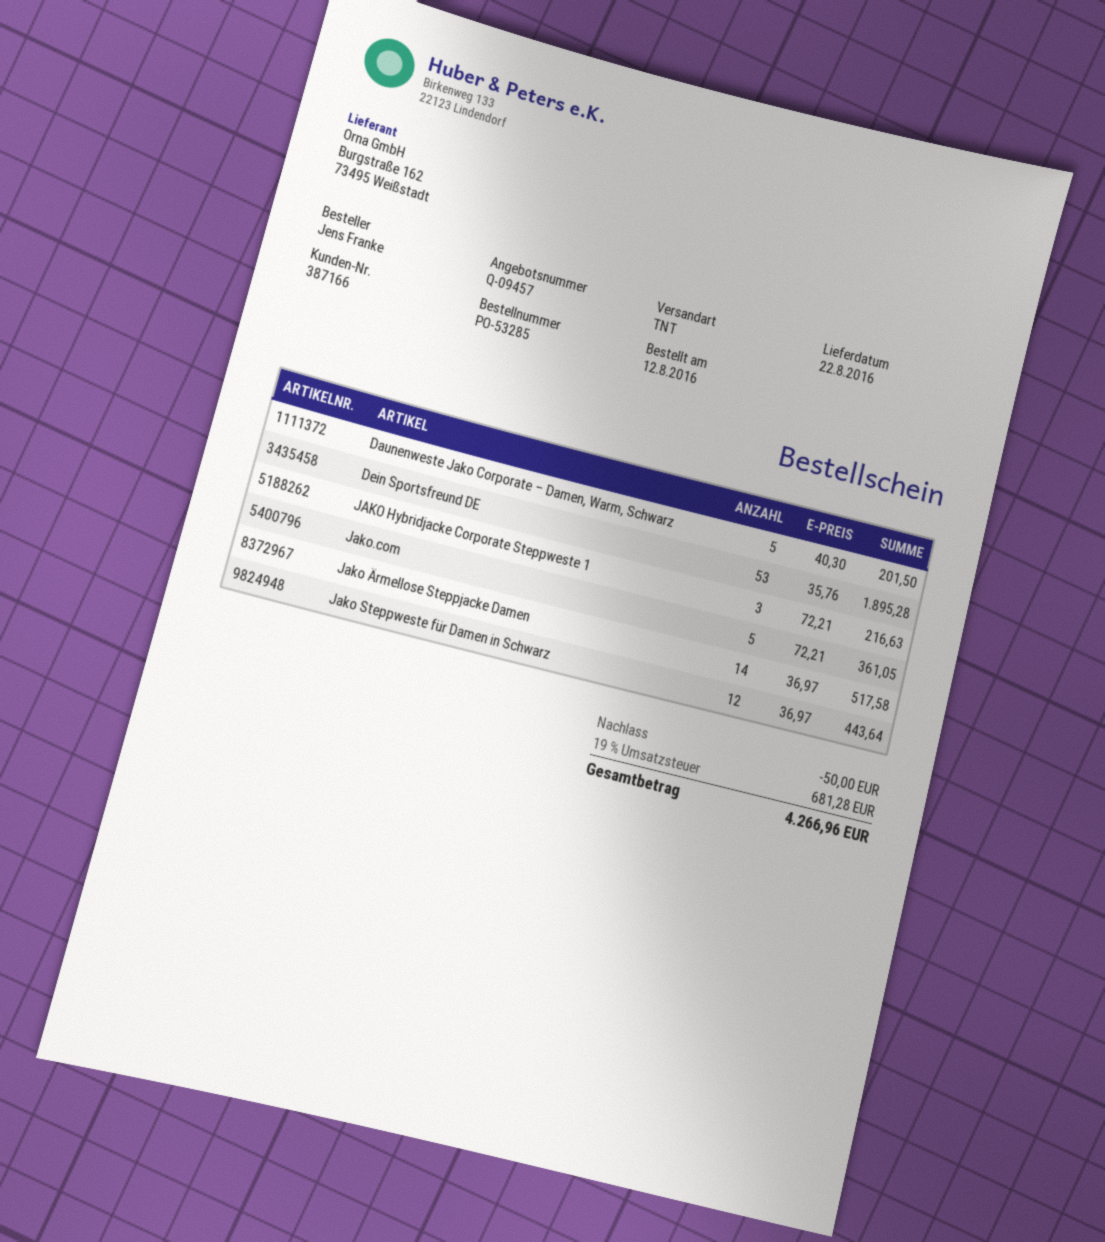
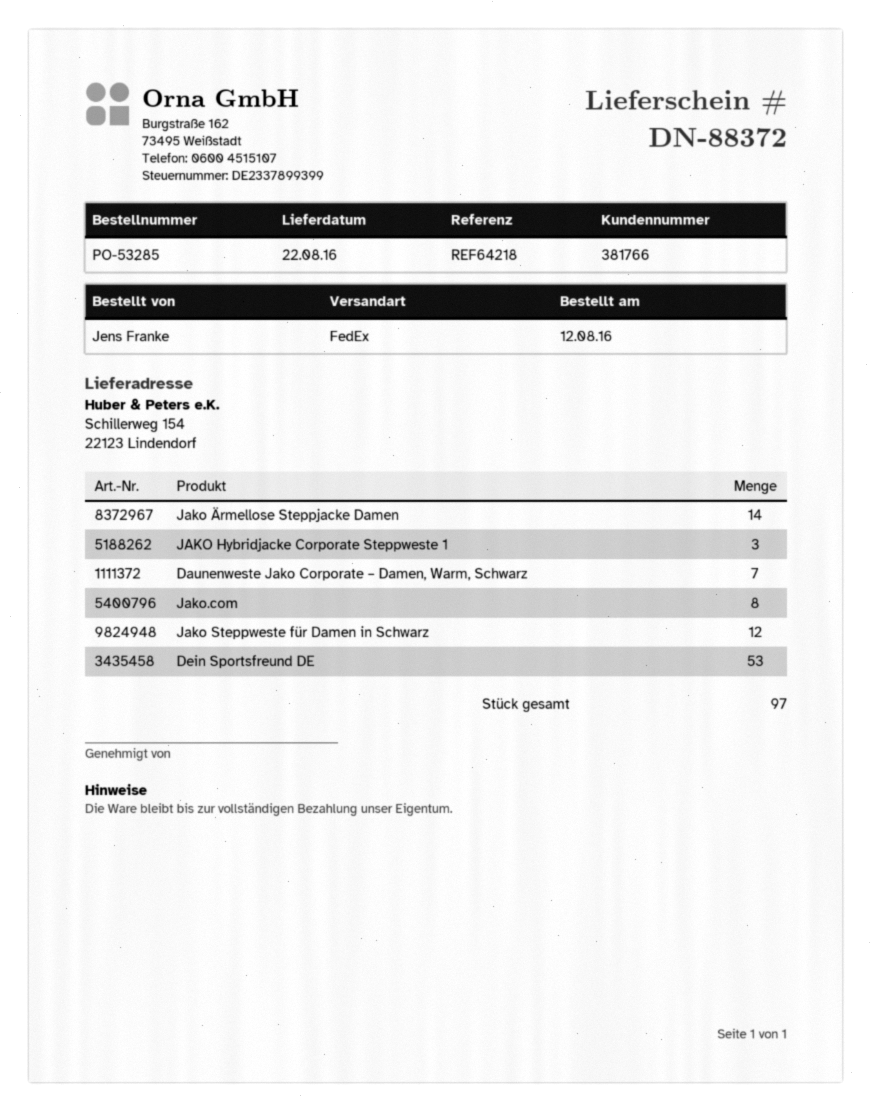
customer number: 387166 -> 381766
shipping method: TNT -> FedEx
Daunenweste Jako Corporate – Damen, Warm, Schwarz: 5 -> 7
Jako.com: 5 -> 8

